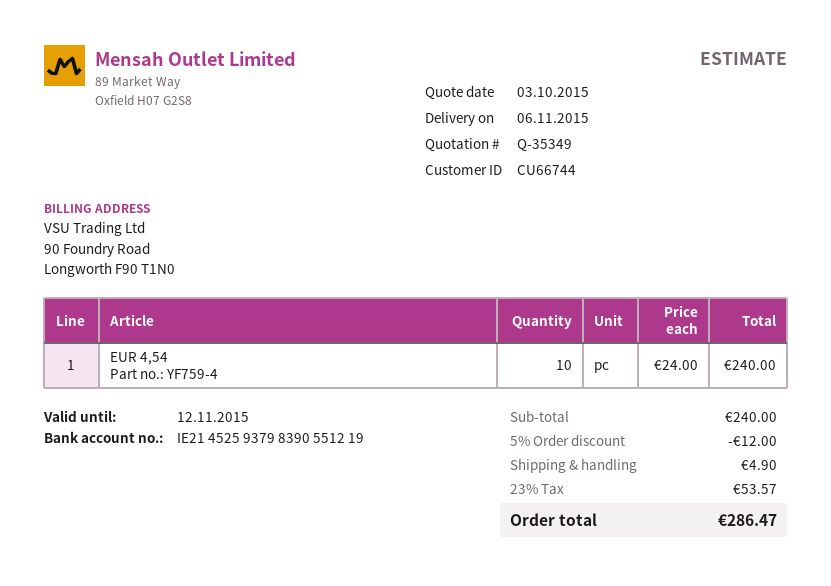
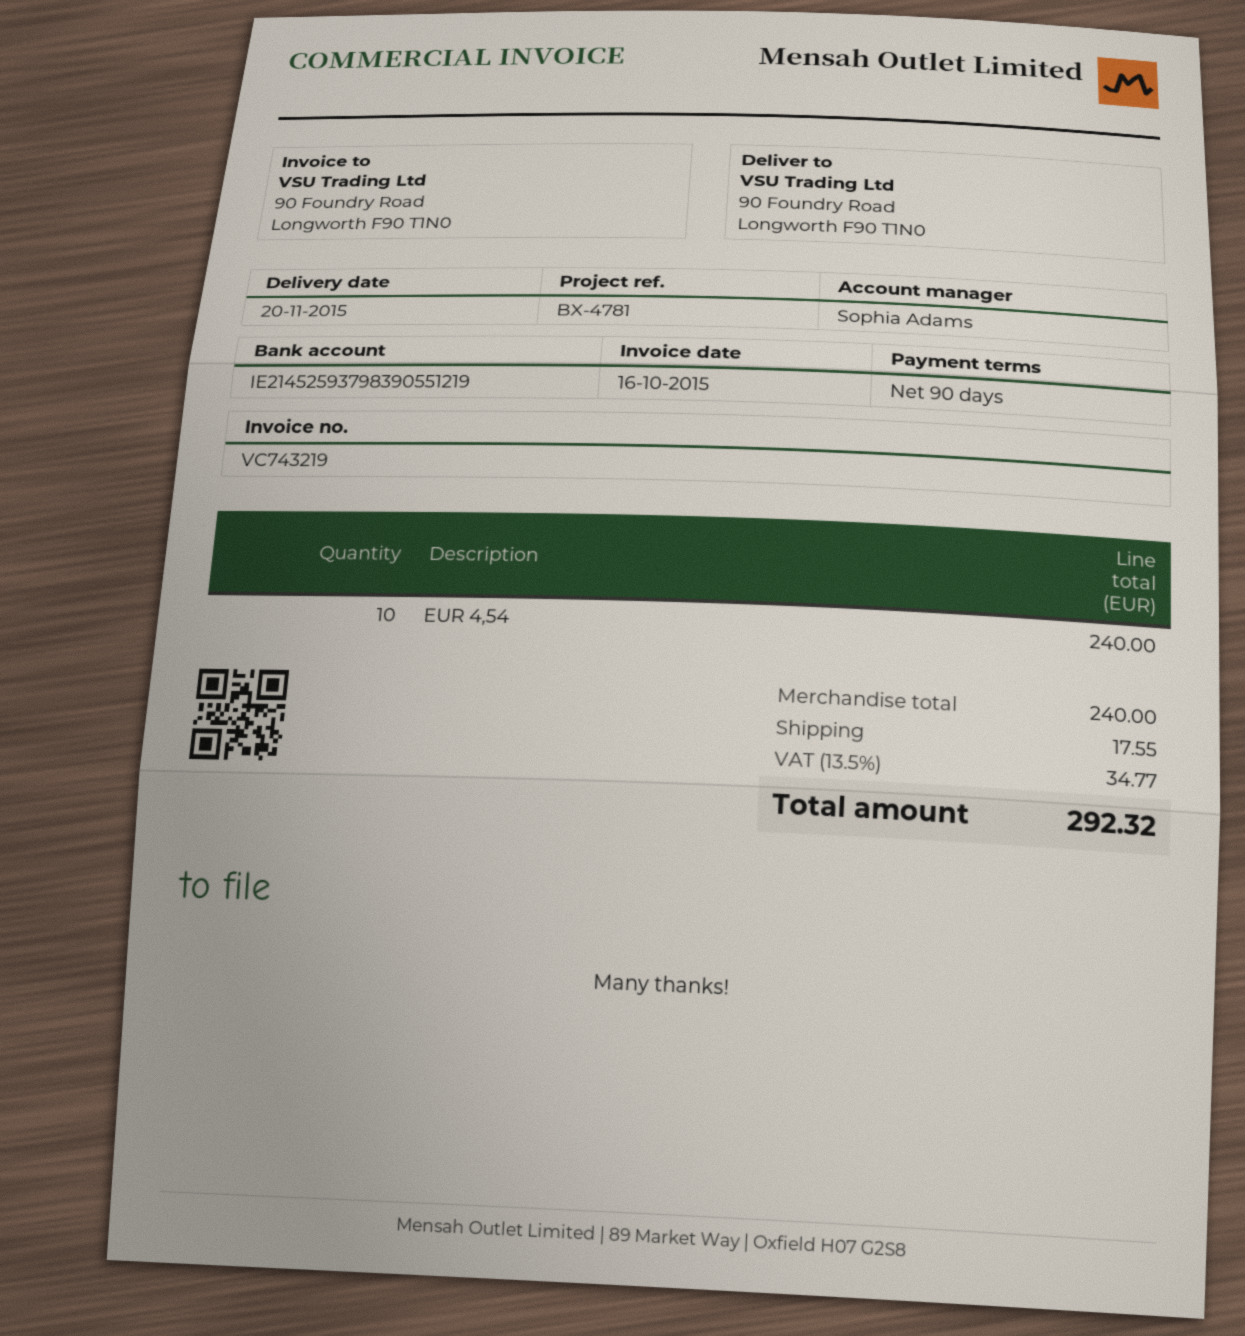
delivery date: 2015-11-06 -> 2015-11-20
discount: 5% = 12.00 -> none
shipping: 4.90 -> 17.55
tax: 23% = 53.57 -> 13.5% = 34.77
total: 286.47 -> 292.32

